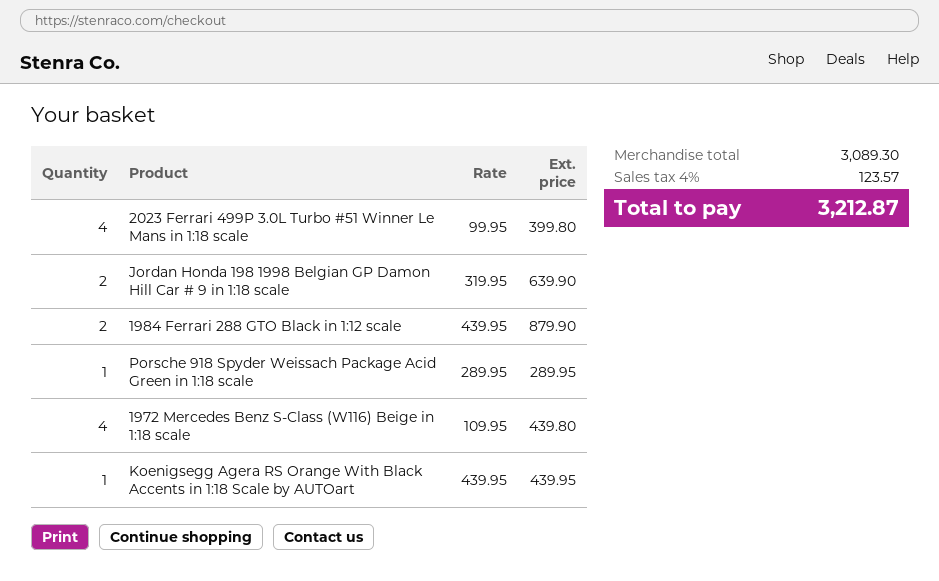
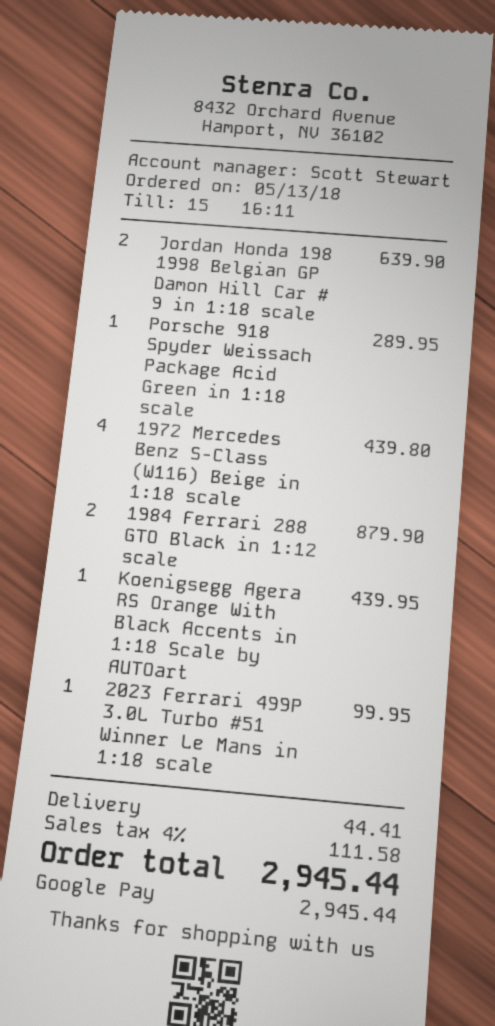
2023 Ferrari 499P 3.0L Turbo #51 Winner Le Mans in 1:18 scale: 4 for 399.80 -> 1 for 99.95
shipping: none -> 44.41
tax: 4% = 123.57 -> 4% = 111.58
total: 3212.87 -> 2945.44

